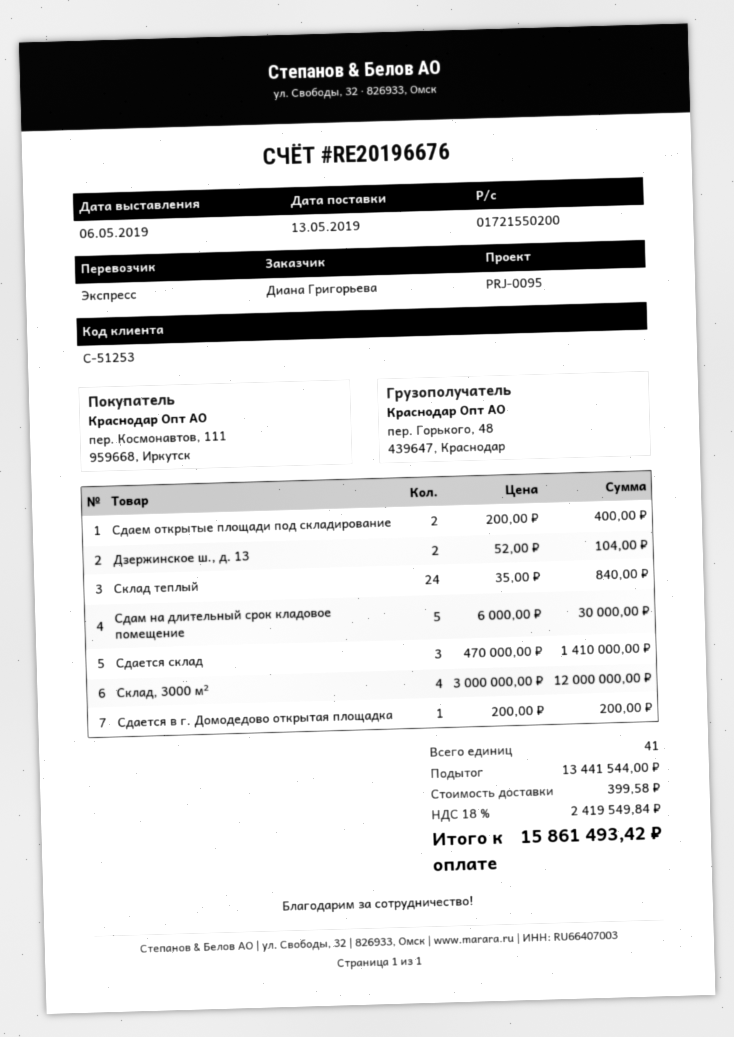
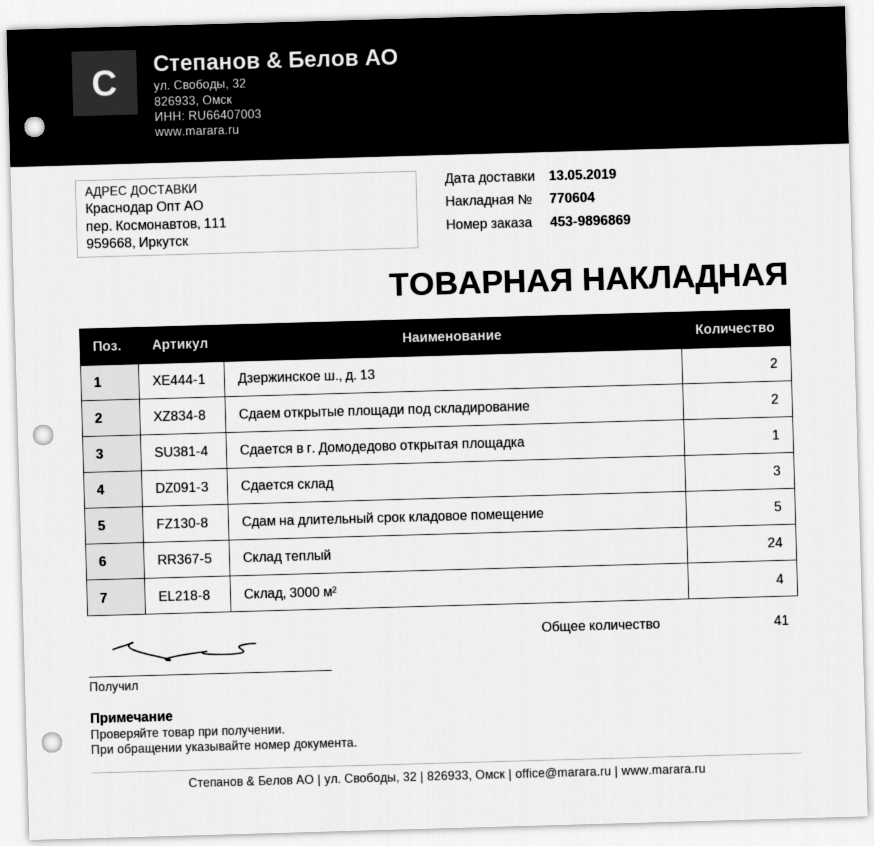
ship to: пер. Горького, 48, 439647, Краснодар -> пер. Космонавтов, 111, 959668, Иркутск

